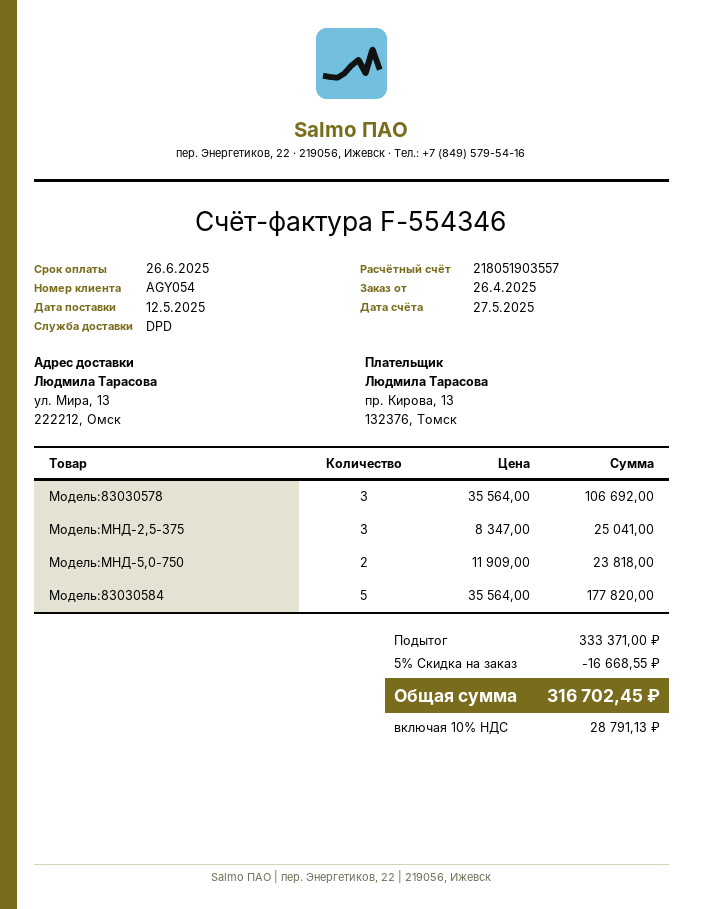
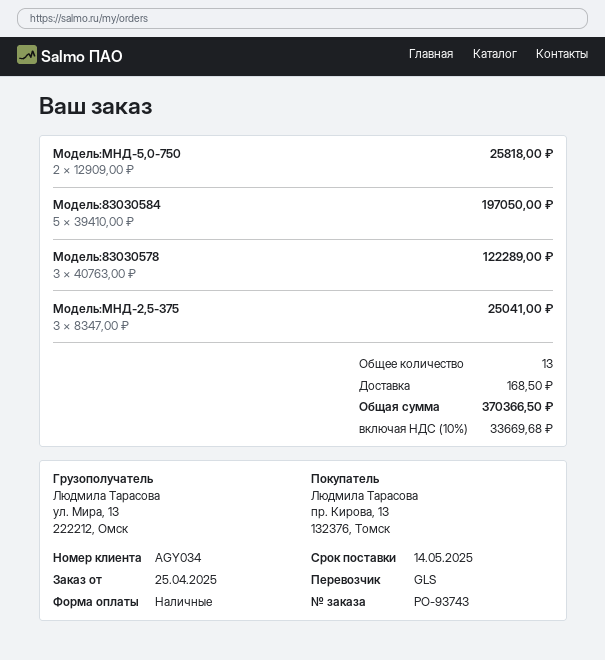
order date: 2025-04-26 -> 2025-04-25
delivery date: 2025-05-12 -> 2025-05-14
customer number: AGY054 -> AGY034
shipping method: DPD -> GLS
Модель:83030578: 3 x 35564.00 = 106692.00 -> 3 x 40763.00 = 122289.00
Модель:МНД-5,0-750: 2 x 11909.00 = 23818.00 -> 2 x 12909.00 = 25818.00
Модель:83030584: 5 x 35564.00 = 177820.00 -> 5 x 39410.00 = 197050.00
discount: 5% = 16668.55 -> none
shipping: none -> 168.50
tax: 10% = 28791.13 -> 10% = 33669.68
total: 316702.45 -> 370366.50

